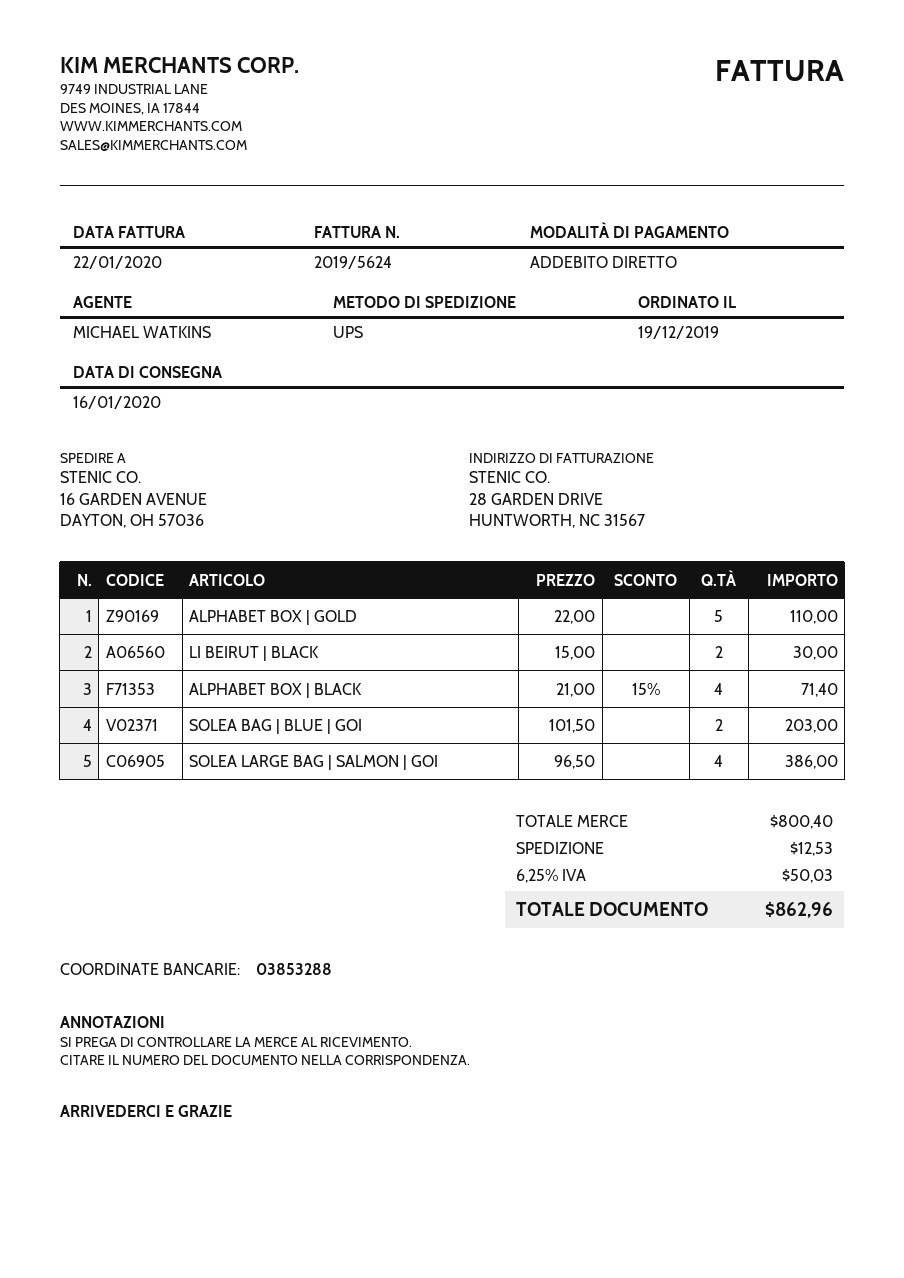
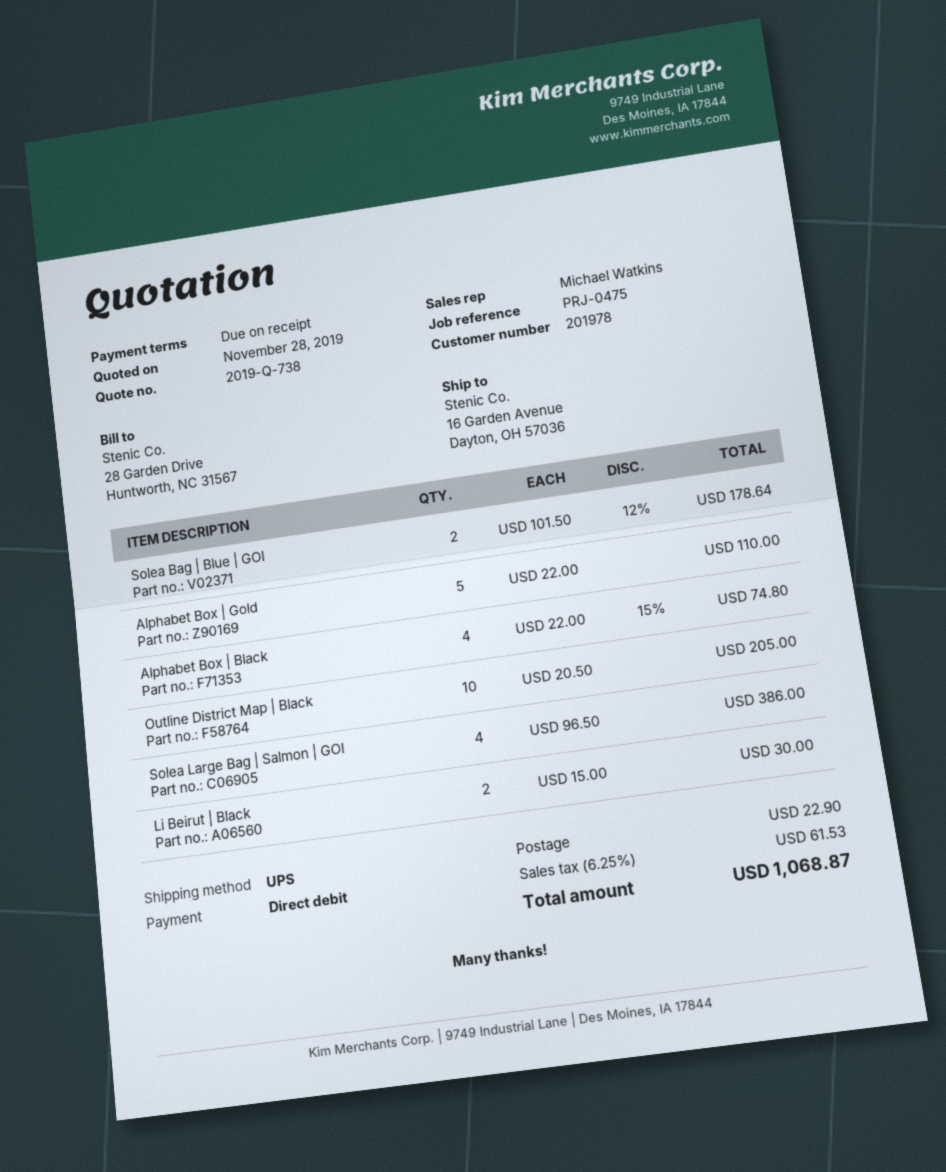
ALPHABET BOX | BLACK: 4 x 21.00 - 15% = 71.40 -> 4 x 22.00 - 15% = 74.80
SOLEA BAG | BLUE | GOI: 2 x 101.50 = 203.00 -> 2 x 101.50 - 12% = 178.64
Outline District Map | Black: none -> 10 x 20.50 = 205.00
shipping: 12.53 -> 22.90
tax: 6.25% = 50.03 -> 6.25% = 61.53
total: 862.96 -> 1068.87

